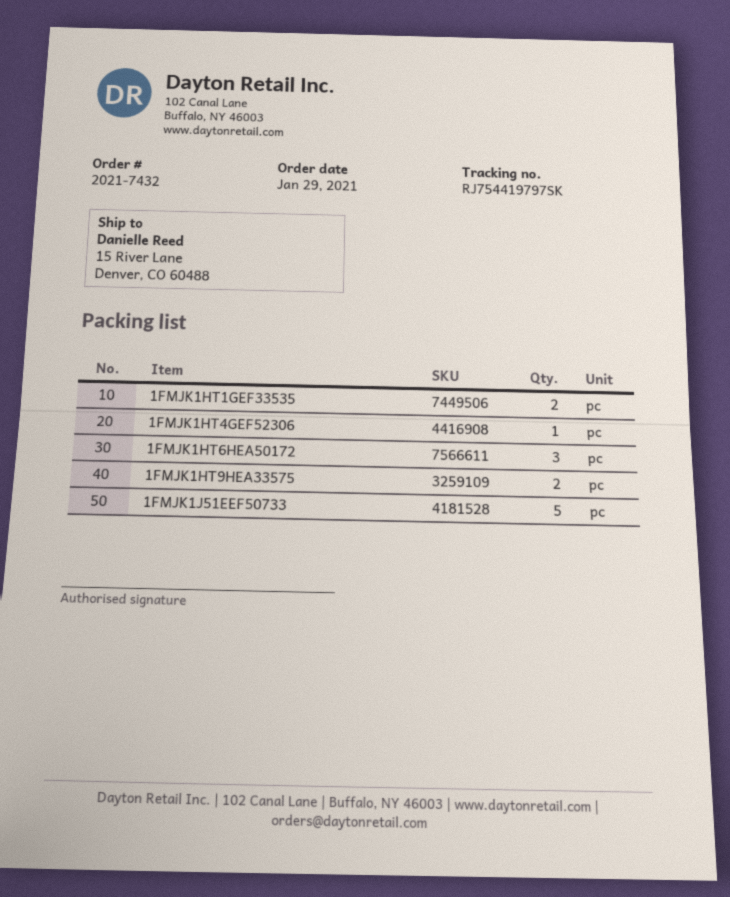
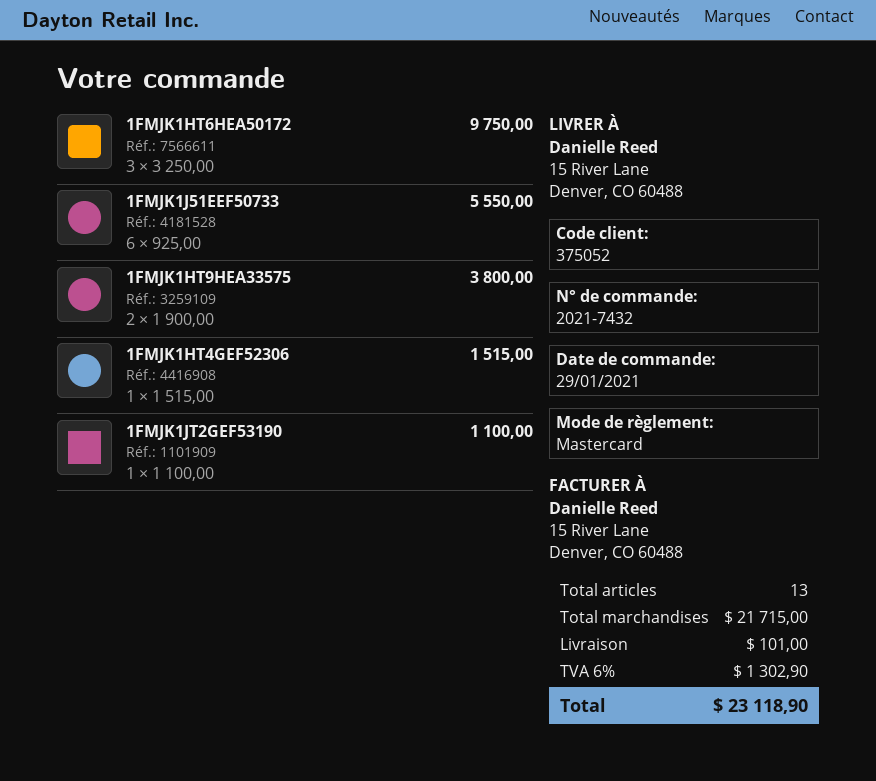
1FMJK1HT1GEF33535: 2 -> none
1FMJK1J51EEF50733: 5 -> 6
1FMJK1JT2GEF53190: none -> 1

